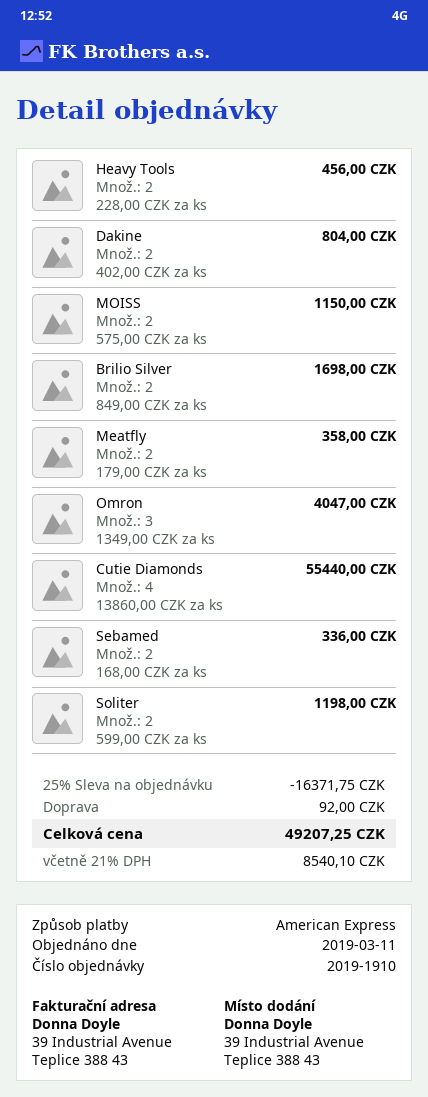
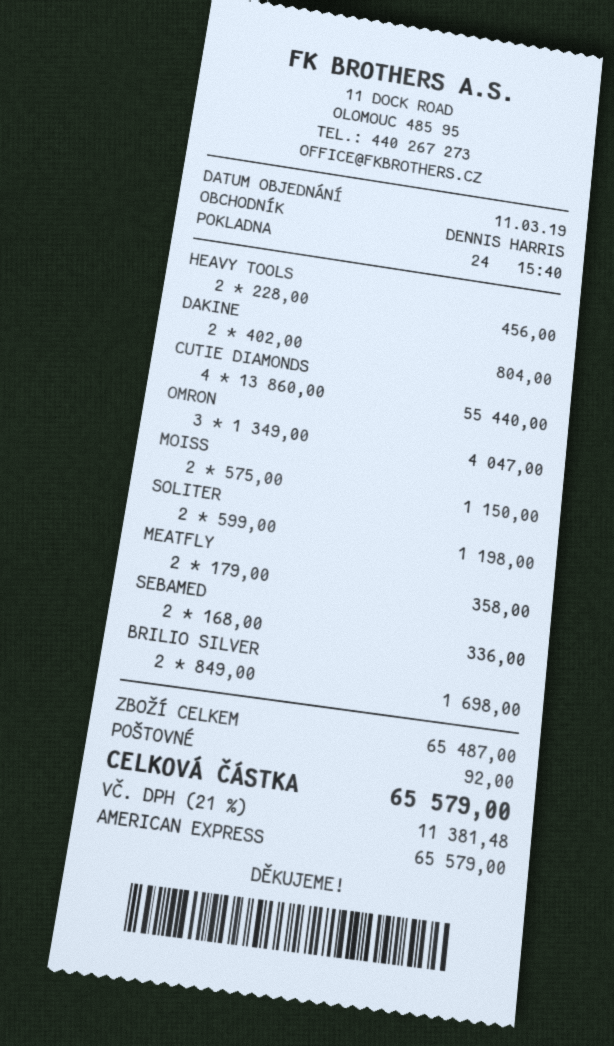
discount: 25% = 16371.75 -> none
tax: 21% = 8540.10 -> 21% = 11381.48
total: 49207.25 -> 65579.00

